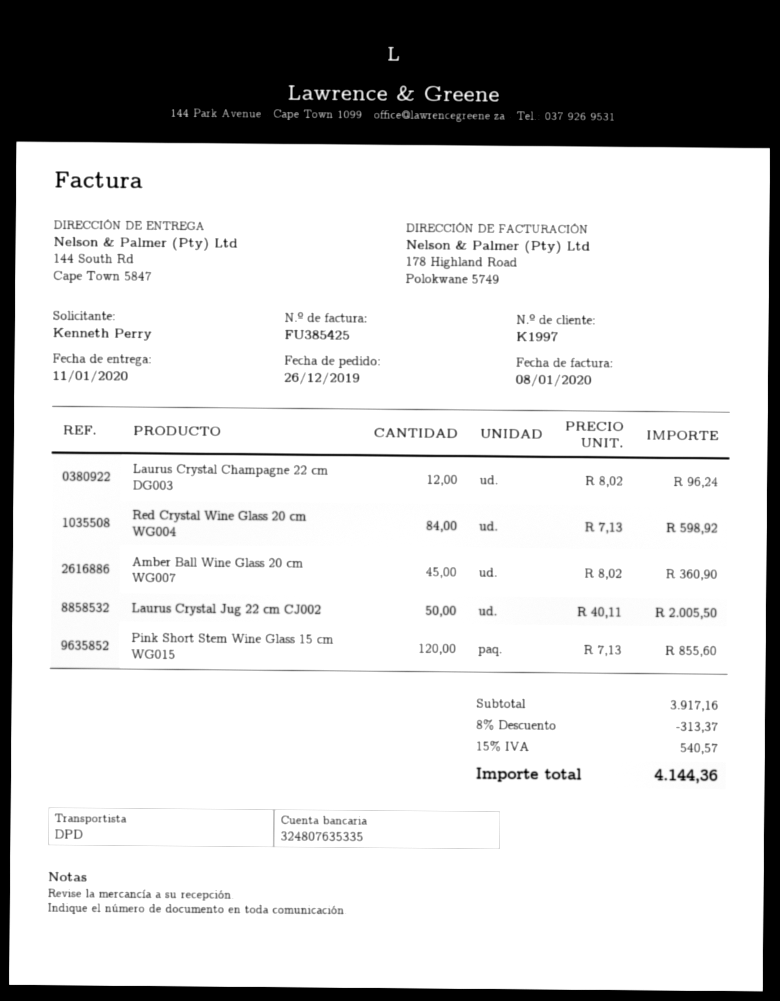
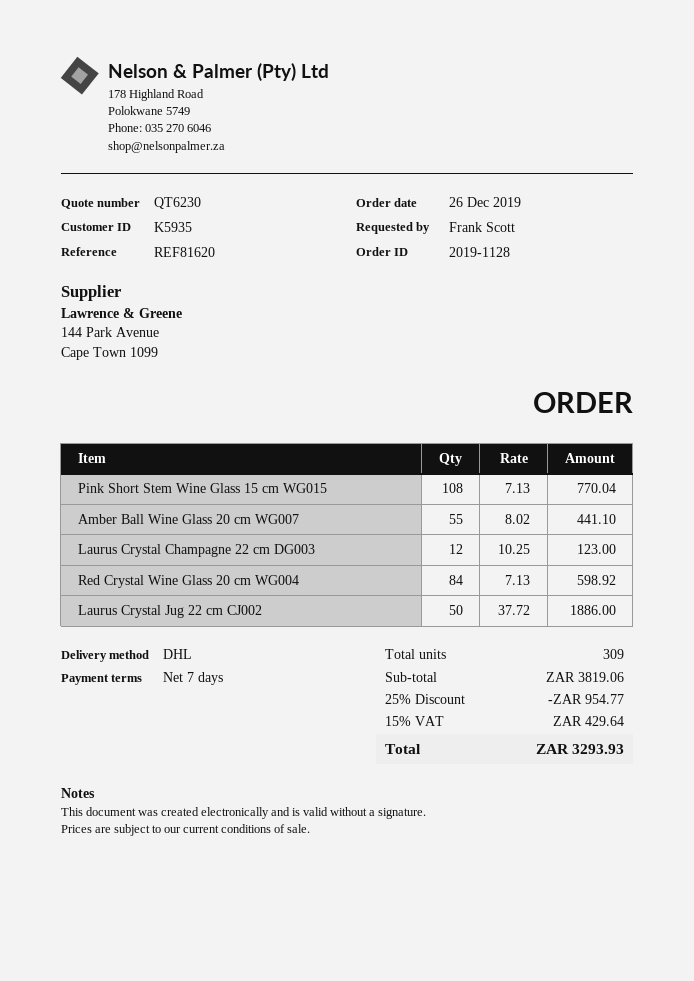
customer number: K1997 -> K5935
ordered by: Kenneth Perry -> Frank Scott
shipping method: DPD -> DHL
Laurus Crystal Champagne 22 cm DG003: 12 x 8.02 = 96.24 -> 12 x 10.25 = 123.00
Amber Ball Wine Glass 20 cm WG007: 45 x 8.02 = 360.90 -> 55 x 8.02 = 441.10
Laurus Crystal Jug 22 cm CJ002: 50 x 40.11 = 2005.50 -> 50 x 37.72 = 1886.00
Pink Short Stem Wine Glass 15 cm WG015: 120 x 7.13 = 855.60 -> 108 x 7.13 = 770.04
subtotal: 3917.16 -> 3819.06
discount: 8% = 313.37 -> 25% = 954.77
tax: 15% = 540.57 -> 15% = 429.64
total: 4144.36 -> 3293.93

